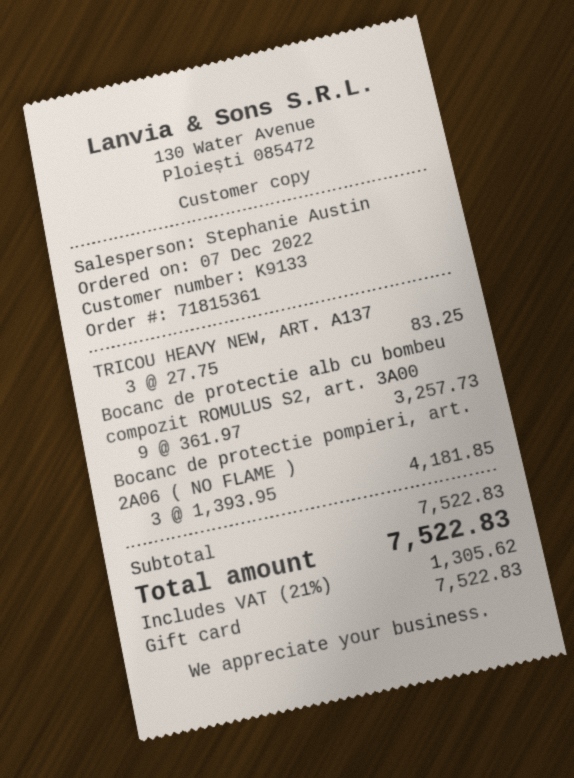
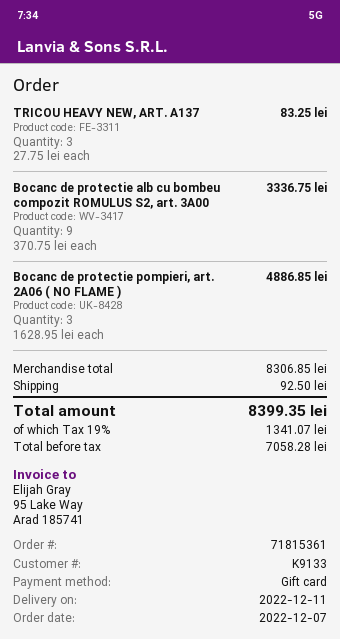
Bocanc de protectie alb cu bombeu compozit ROMULUS S2, art. 3A00: 9 x 361.97 = 3257.73 -> 9 x 370.75 = 3336.75
Bocanc de protectie pompieri, art. 2A06 ( NO FLAME ): 3 x 1393.95 = 4181.85 -> 3 x 1628.95 = 4886.85
subtotal: 7522.83 -> 8306.85
shipping: none -> 92.50
tax: 21% = 1305.62 -> 19% = 1341.07
total: 7522.83 -> 8399.35

